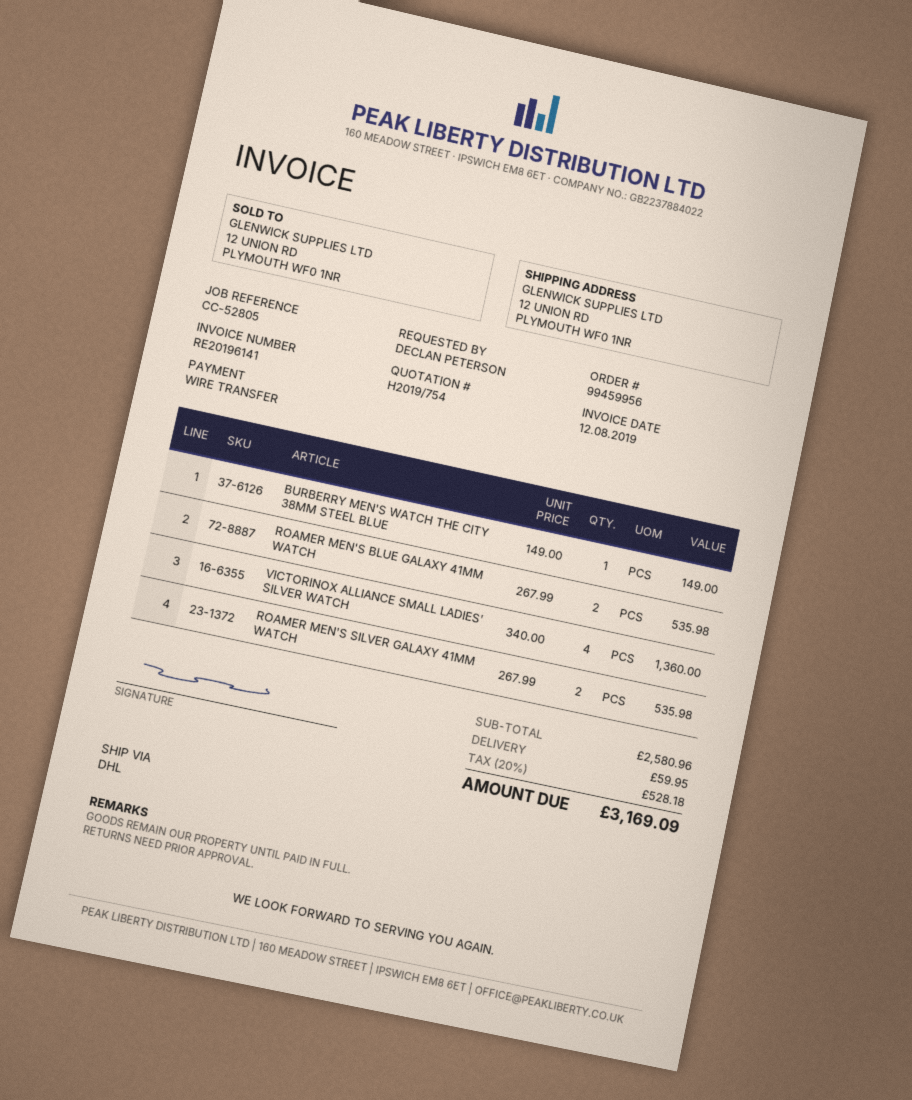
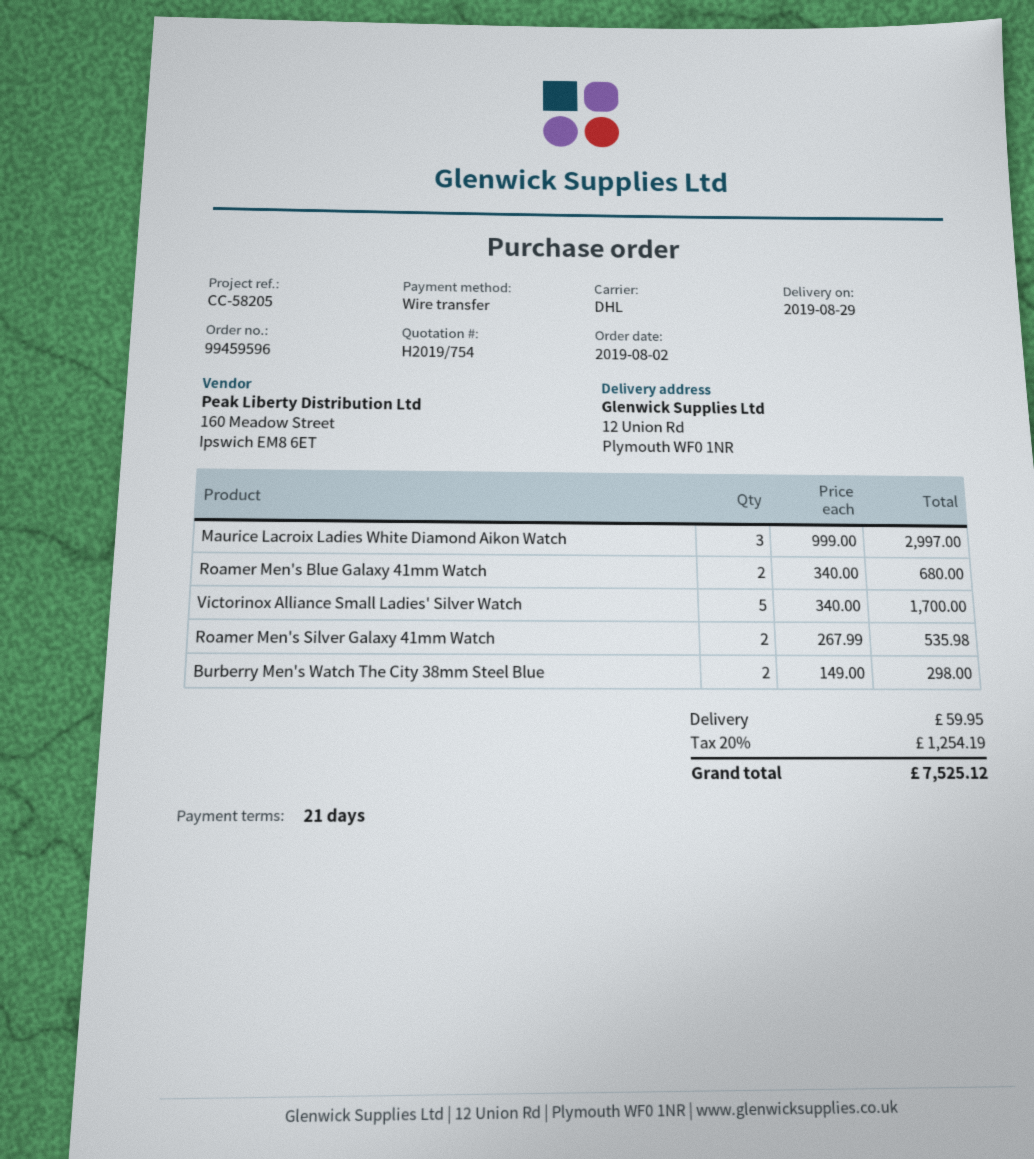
order number: 99459956 -> 99459596
reference: CC-52805 -> CC-58205
BURBERRY MEN'S WATCH THE CITY 38MM STEEL BLUE: 1 x 149.00 = 149.00 -> 2 x 149.00 = 298.00
ROAMER MEN'S BLUE GALAXY 41MM WATCH: 2 x 267.99 = 535.98 -> 2 x 340.00 = 680.00
VICTORINOX ALLIANCE SMALL LADIES' SILVER WATCH: 4 x 340.00 = 1360.00 -> 5 x 340.00 = 1700.00
Maurice Lacroix Ladies White Diamond Aikon Watch: none -> 3 x 999.00 = 2997.00
tax: 20% = 528.18 -> 20% = 1254.19
total: 3169.09 -> 7525.12

